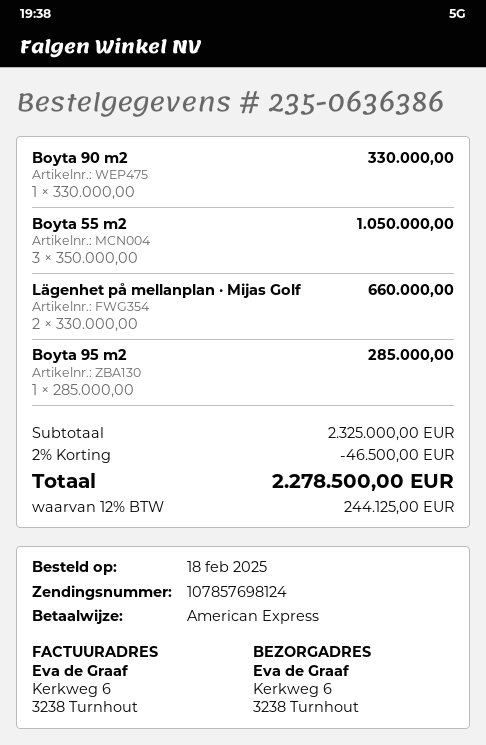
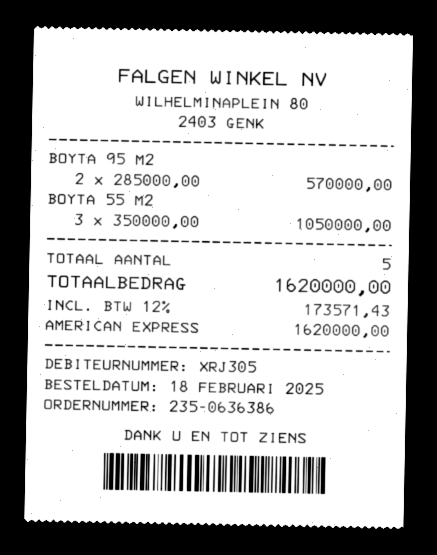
Boyta 90 m2: 1 x 330000.00 = 330000.00 -> none
Lägenhet på mellanplan · Mijas Golf: 2 x 330000.00 = 660000.00 -> none
Boyta 95 m2: 1 x 285000.00 = 285000.00 -> 2 x 285000.00 = 570000.00
discount: 2% = 46500.00 -> none
tax: 12% = 244125.00 -> 12% = 173571.43
total: 2278500.00 -> 1620000.00

